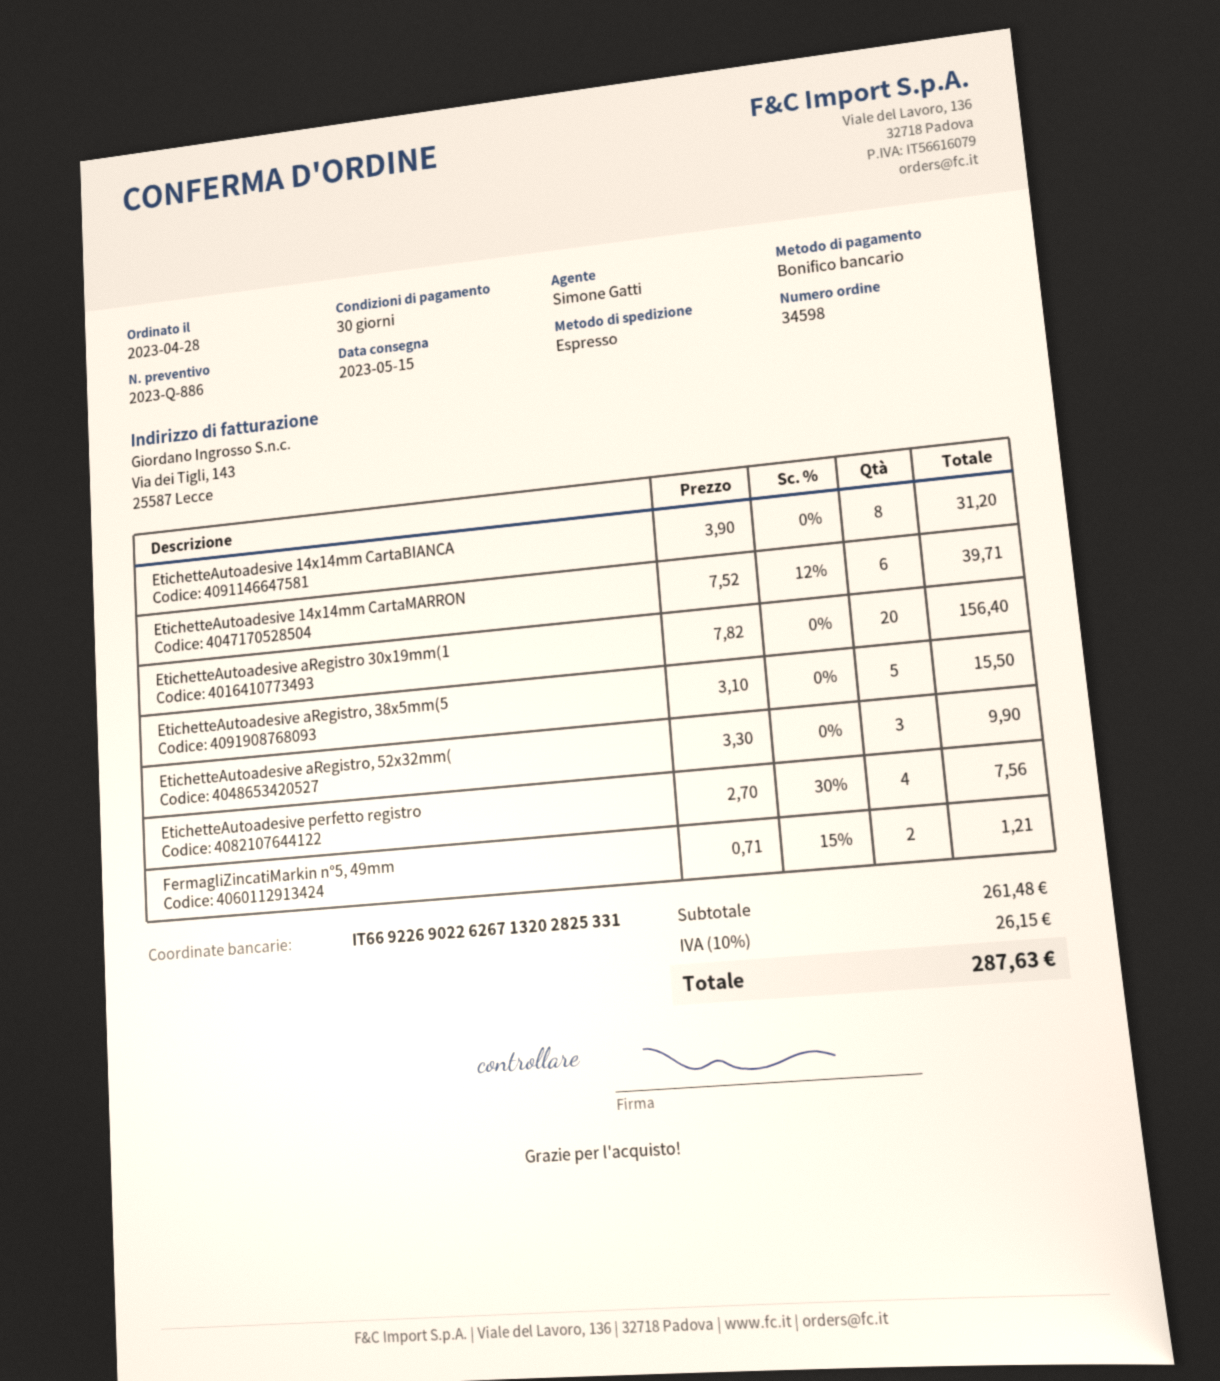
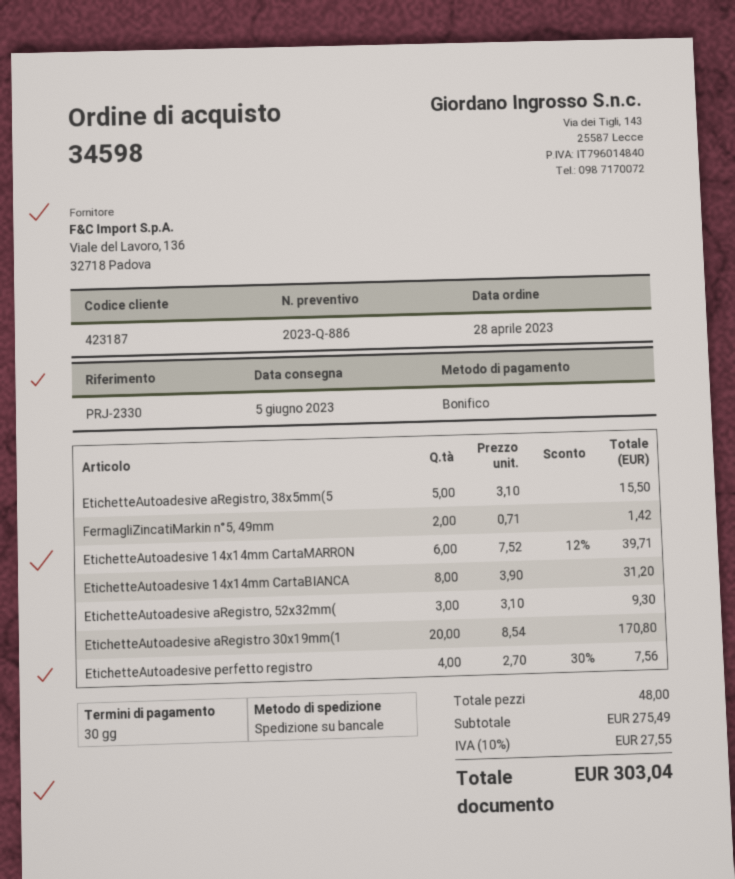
delivery date: 2023-05-15 -> 2023-06-05
shipping method: express -> pallet freight
EtichetteAutoadesive aRegistro 30x19mm(1: 20 x 7.82 = 156.40 -> 20 x 8.54 = 170.80
EtichetteAutoadesive aRegistro, 52x32mm(: 3 x 3.30 = 9.90 -> 3 x 3.10 = 9.30
FermagliZincatiMarkin n°5, 49mm: 2 x 0.71 - 15% = 1.21 -> 2 x 0.71 = 1.42
subtotal: 261.48 -> 275.49
tax: 10% = 26.15 -> 10% = 27.55
total: 287.63 -> 303.04

